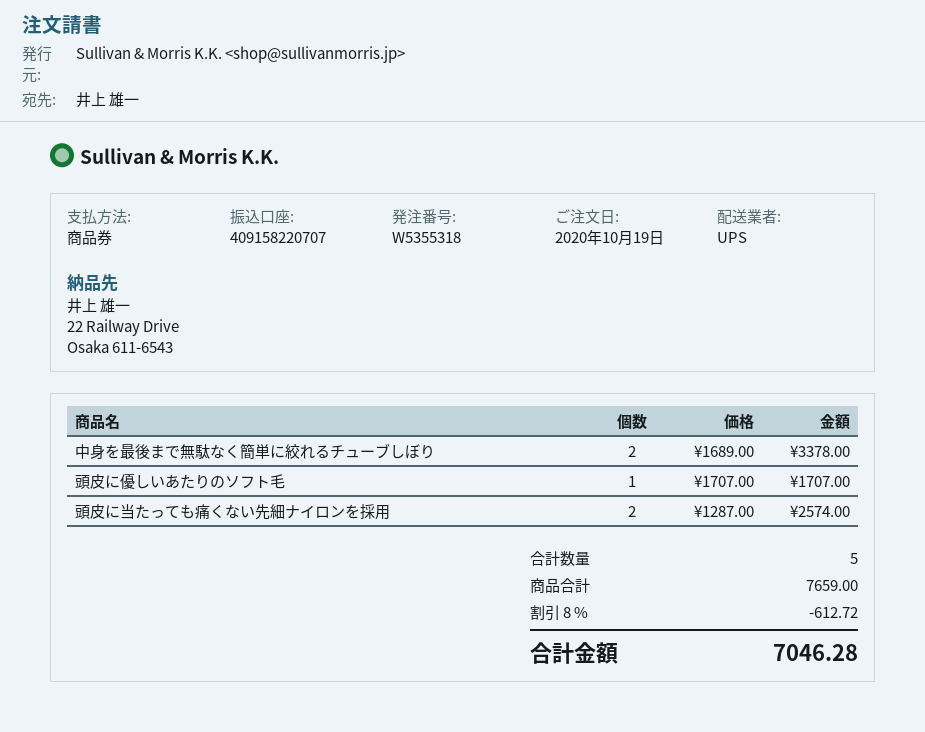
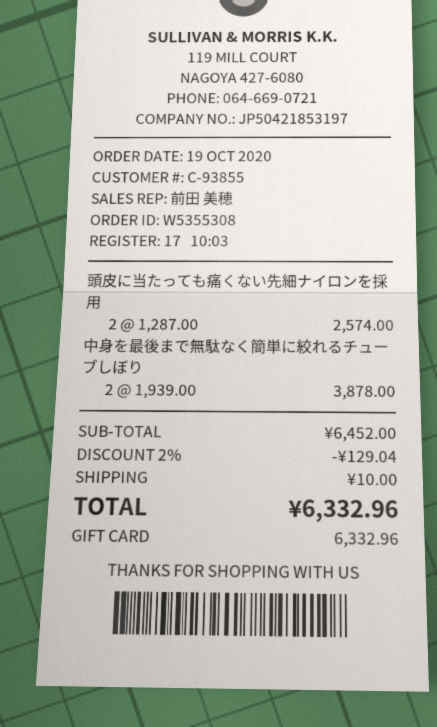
order number: W5355318 -> W5355308
中身を最後まで無駄なく簡単に絞れるチューブしぼり: 2 x 1689.00 = 3378.00 -> 2 x 1939.00 = 3878.00
頭皮に優しいあたりのソフト毛: 1 x 1707.00 = 1707.00 -> none
subtotal: 7659.00 -> 6452.00
discount: 8% = 612.72 -> 2% = 129.04
shipping: none -> 10.00
total: 7046.28 -> 6332.96

